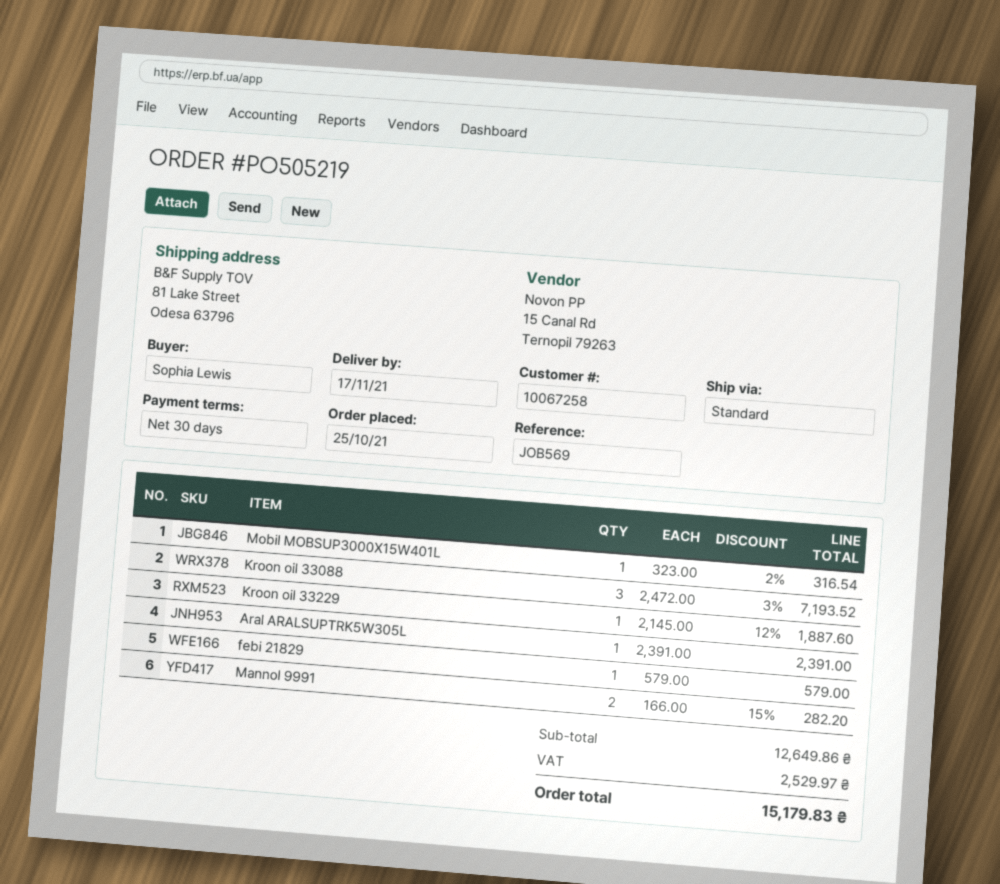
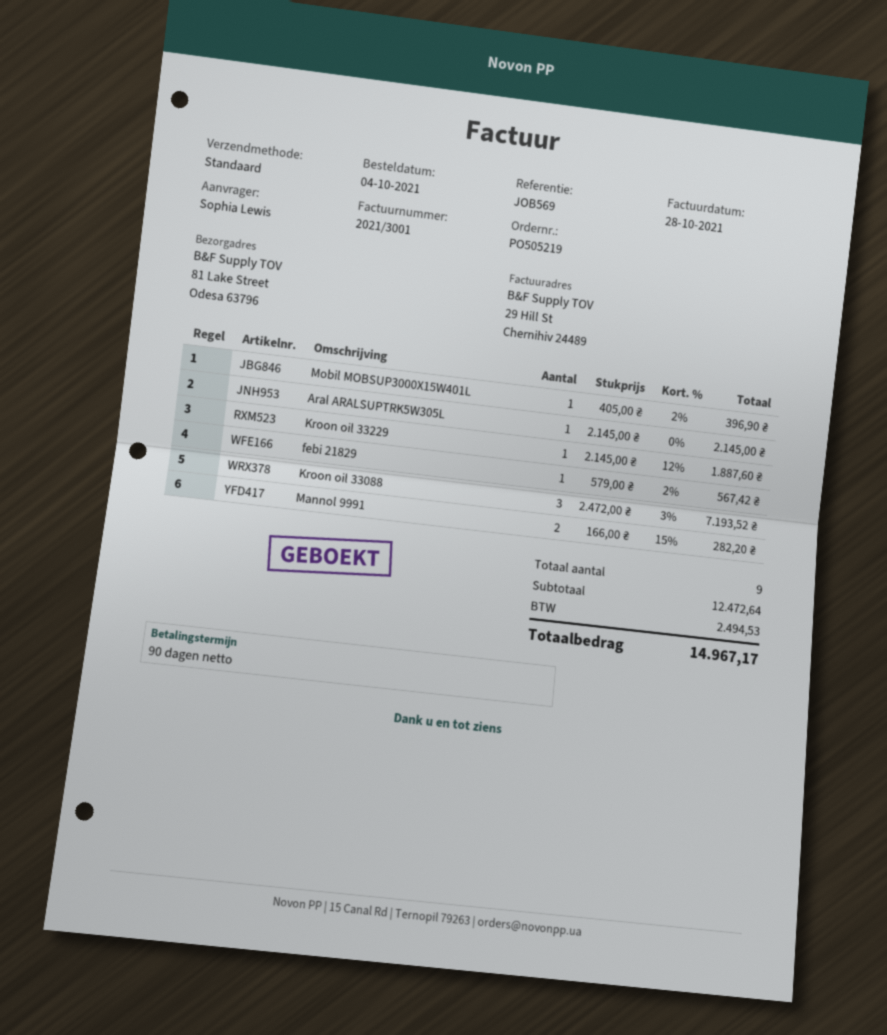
order date: 2021-10-25 -> 2021-10-04
payment terms: 30 days -> 90 days
Mobil MOBSUP3000X15W401L: 1 x 323.00 - 2% = 316.54 -> 1 x 405.00 - 2% = 396.90
Aral ARALSUPTRK5W305L: 1 x 2391.00 = 2391.00 -> 1 x 2145.00 = 2145.00
febi 21829: 1 x 579.00 = 579.00 -> 1 x 579.00 - 2% = 567.42
subtotal: 12649.86 -> 12472.64
tax: 2529.97 -> 2494.53
total: 15179.83 -> 14967.17

